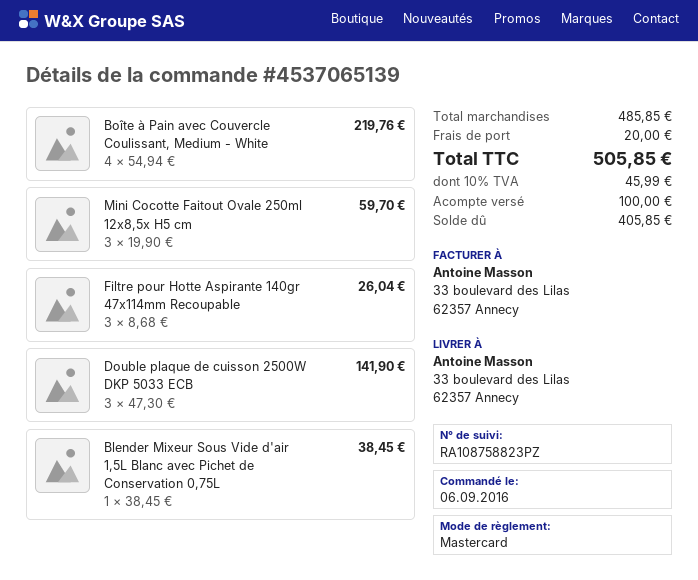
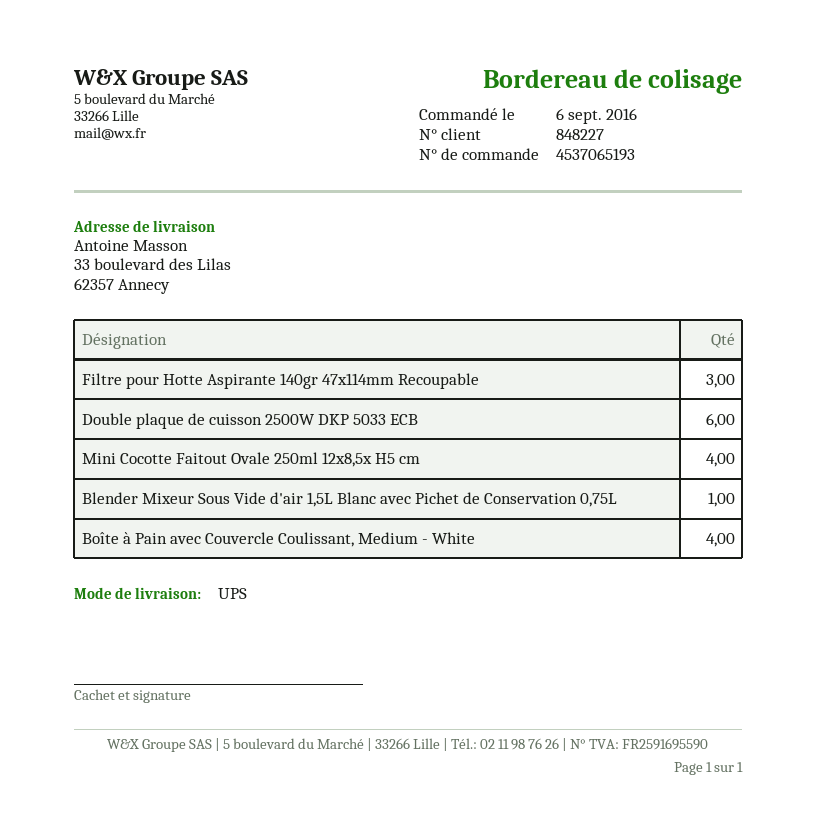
order number: 4537065139 -> 4537065193
Mini Cocotte Faitout Ovale 250ml 12x8,5x H5 cm: 3 -> 4
Double plaque de cuisson 2500W DKP 5033 ECB: 3 -> 6

